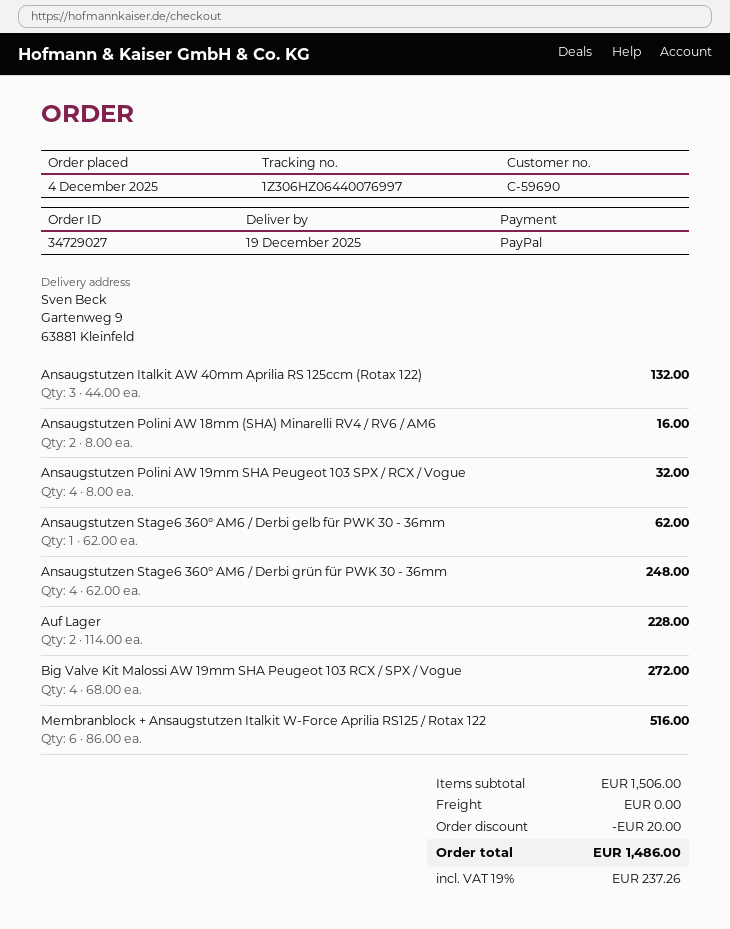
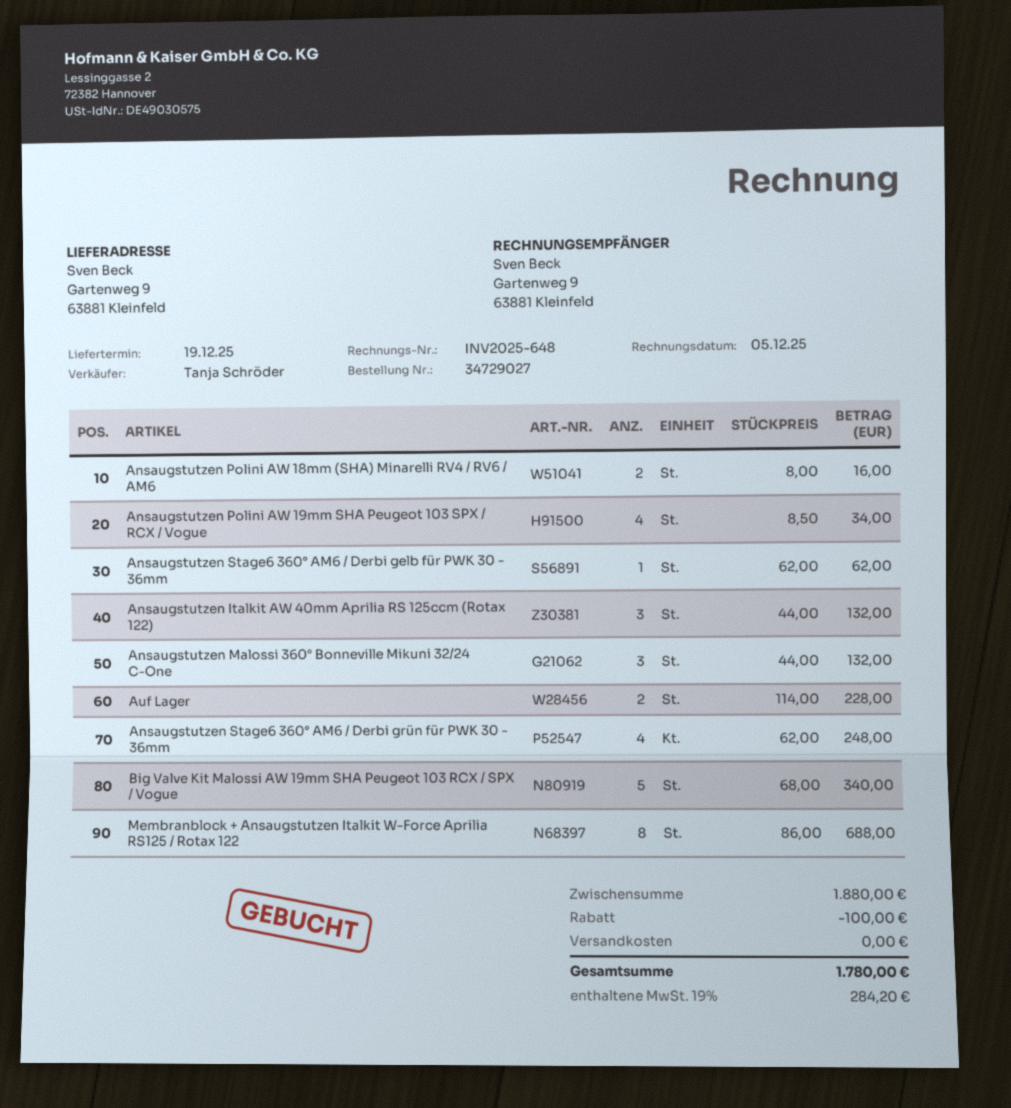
Ansaugstutzen Polini AW 19mm SHA Peugeot 103 SPX / RCX / Vogue: 4 x 8.00 = 32.00 -> 4 x 8.50 = 34.00
Big Valve Kit Malossi AW 19mm SHA Peugeot 103 RCX / SPX / Vogue: 4 x 68.00 = 272.00 -> 5 x 68.00 = 340.00
Membranblock + Ansaugstutzen Italkit W-Force Aprilia RS125 / Rotax 122: 6 x 86.00 = 516.00 -> 8 x 86.00 = 688.00
Ansaugstutzen Malossi 360° Bonneville Mikuni 32/24 C-One: none -> 3 x 44.00 = 132.00
subtotal: 1506.00 -> 1880.00
discount: 20.00 -> 100.00
tax: 19% = 237.26 -> 19% = 284.20
total: 1486.00 -> 1780.00

